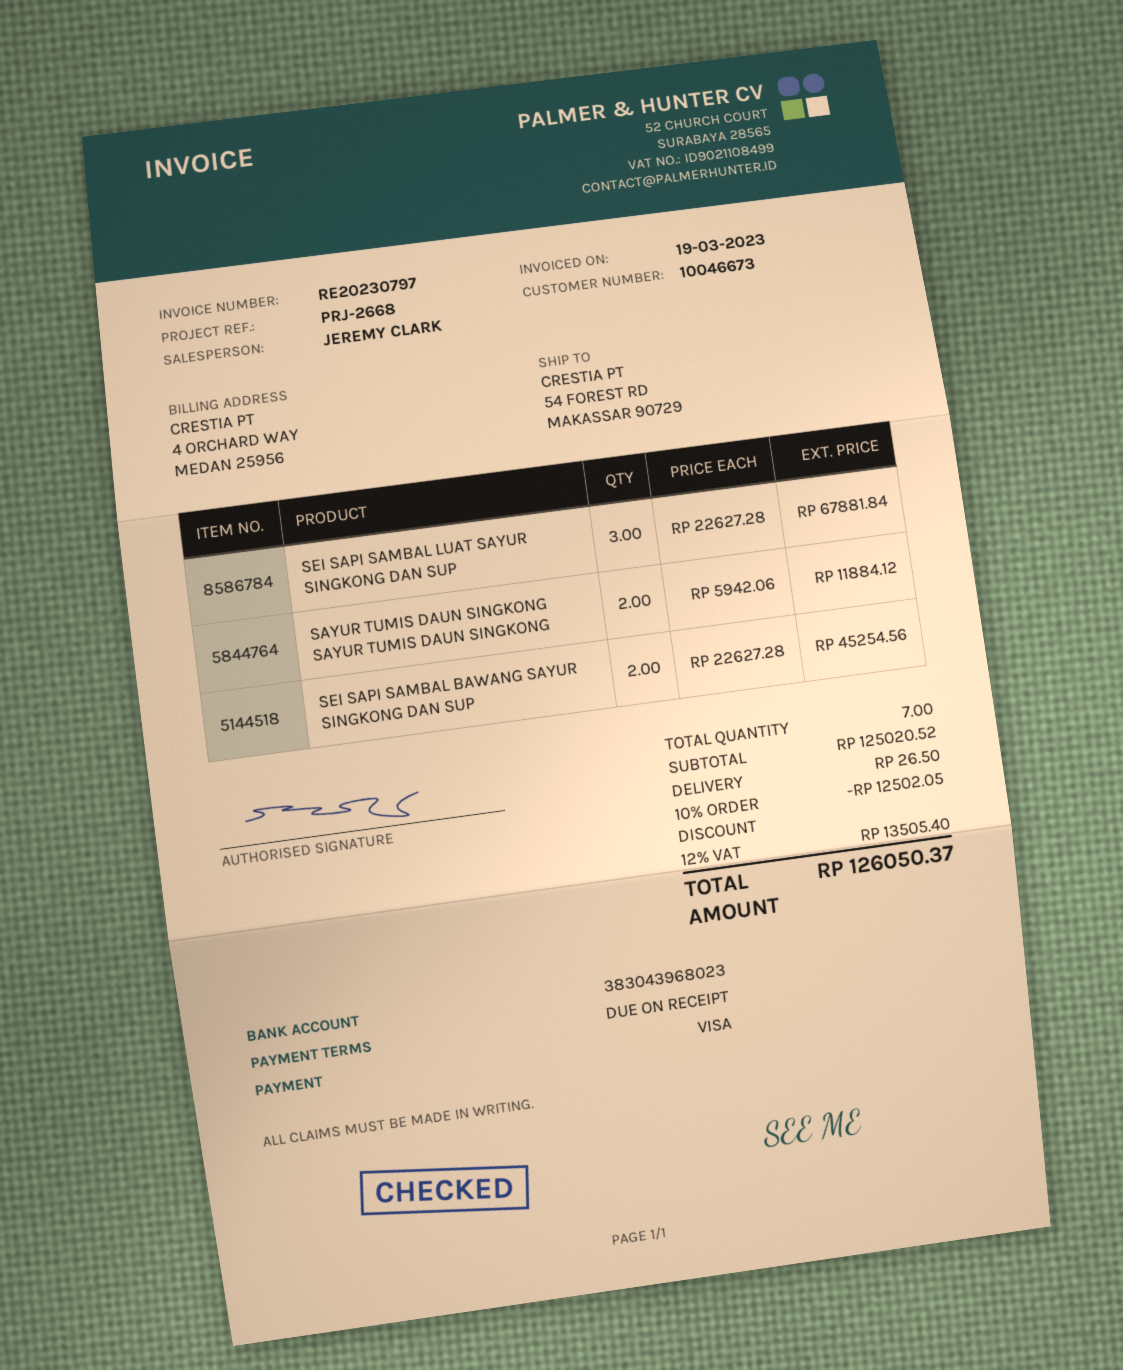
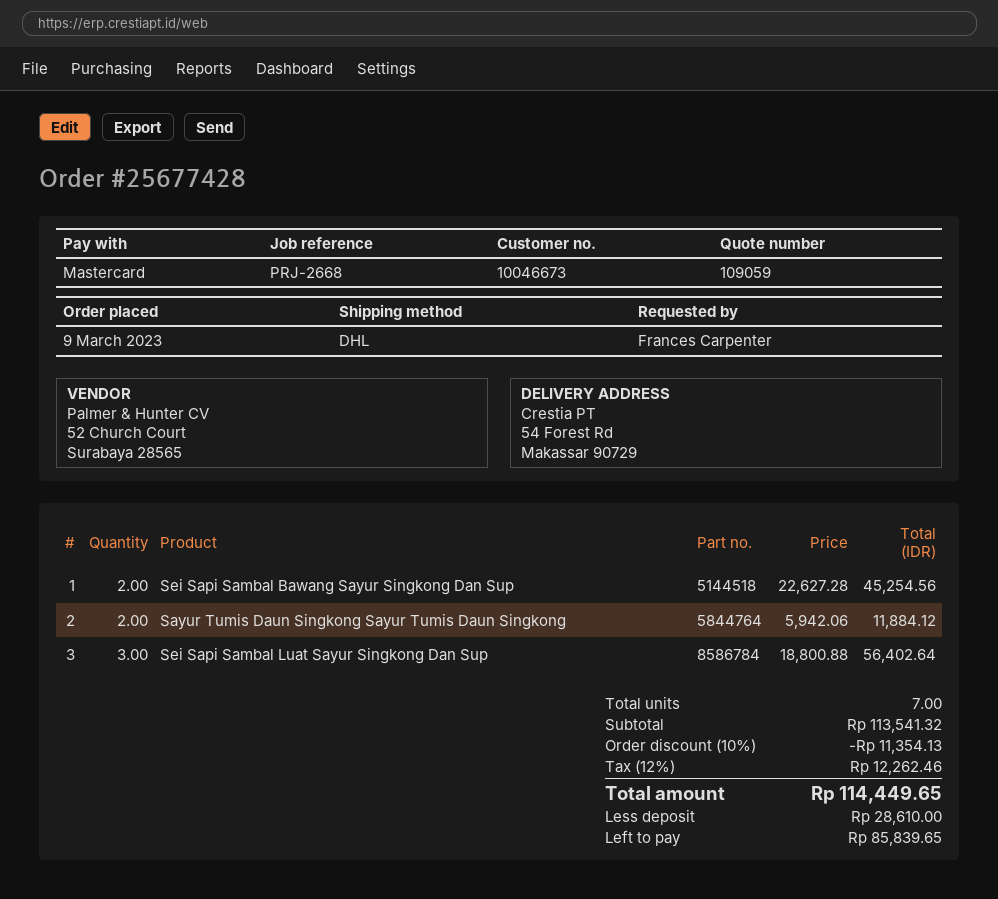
payment method: Visa -> Mastercard
SEI SAPI SAMBAL LUAT SAYUR SINGKONG DAN SUP: 3 x 22627.28 = 67881.84 -> 3 x 18800.88 = 56402.64
subtotal: 125020.52 -> 113541.32
discount: 10% = 12502.05 -> 10% = 11354.13
shipping: 26.50 -> none
tax: 12% = 13505.40 -> 12% = 12262.46
total: 126050.37 -> 114449.65

